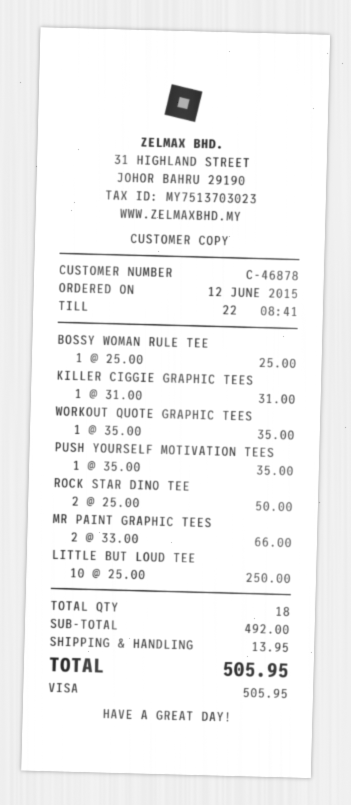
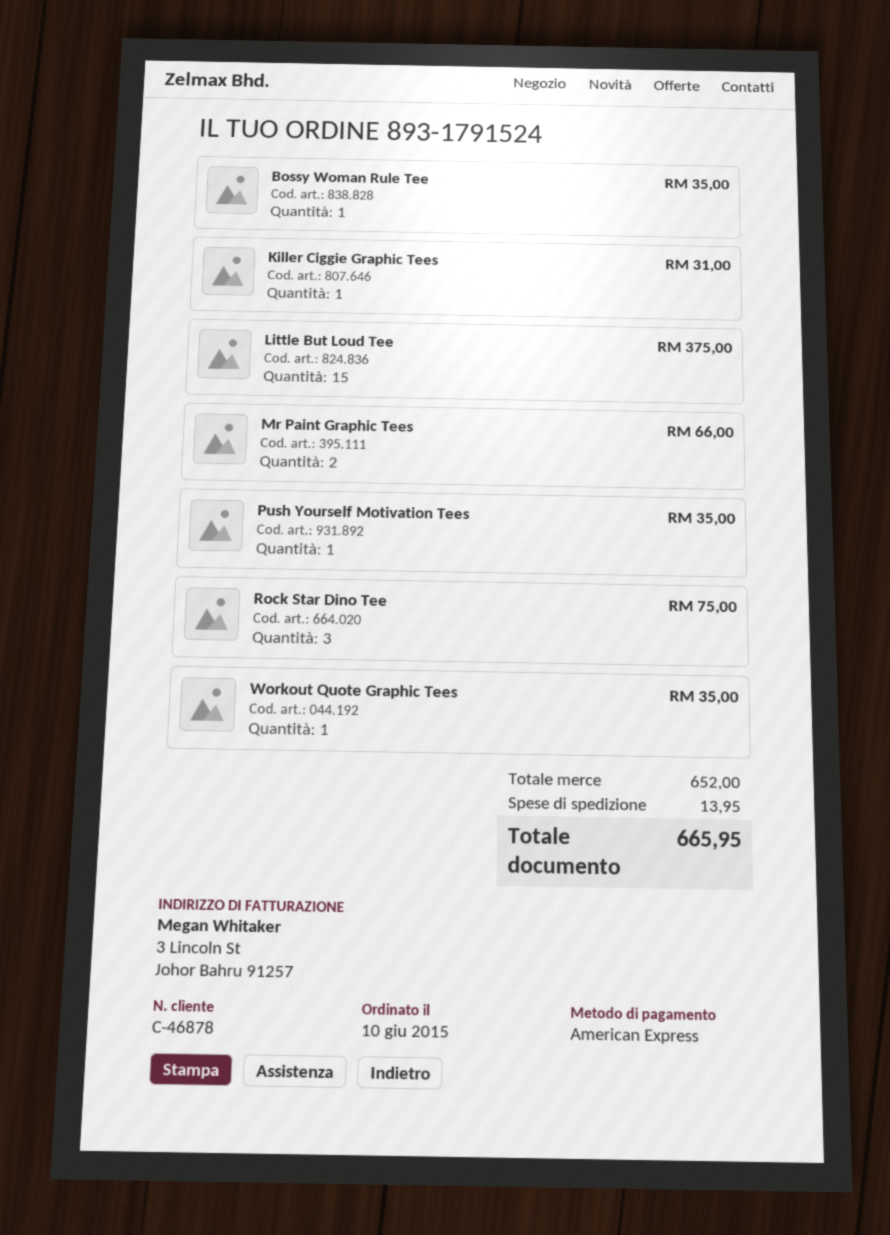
order date: 2015-06-12 -> 2015-06-10
payment method: Visa -> American Express
BOSSY WOMAN RULE TEE: 1 for 25.00 -> 1 for 35.00
ROCK STAR DINO TEE: 2 for 50.00 -> 3 for 75.00
LITTLE BUT LOUD TEE: 10 for 250.00 -> 15 for 375.00
subtotal: 492.00 -> 652.00
total: 505.95 -> 665.95

